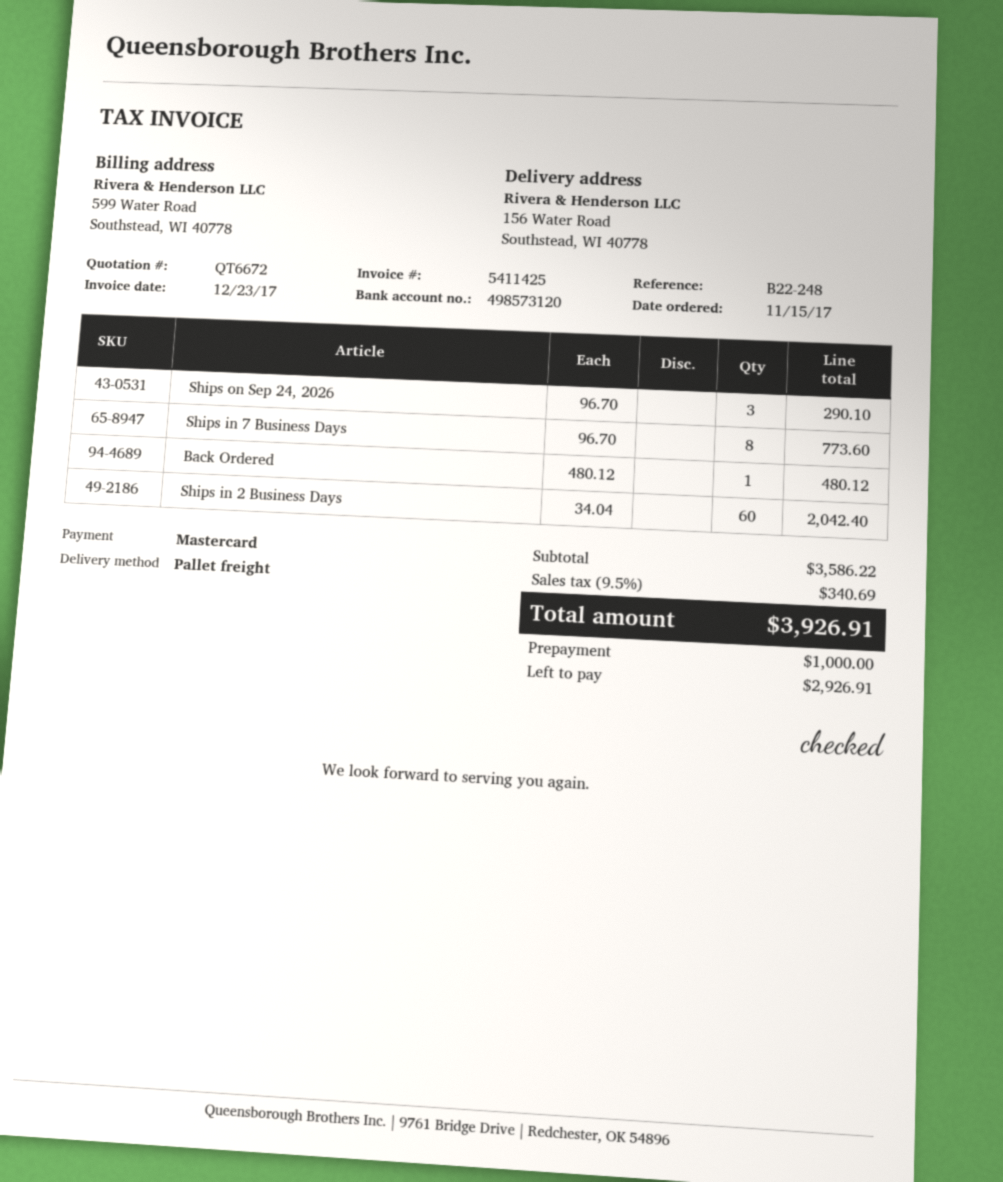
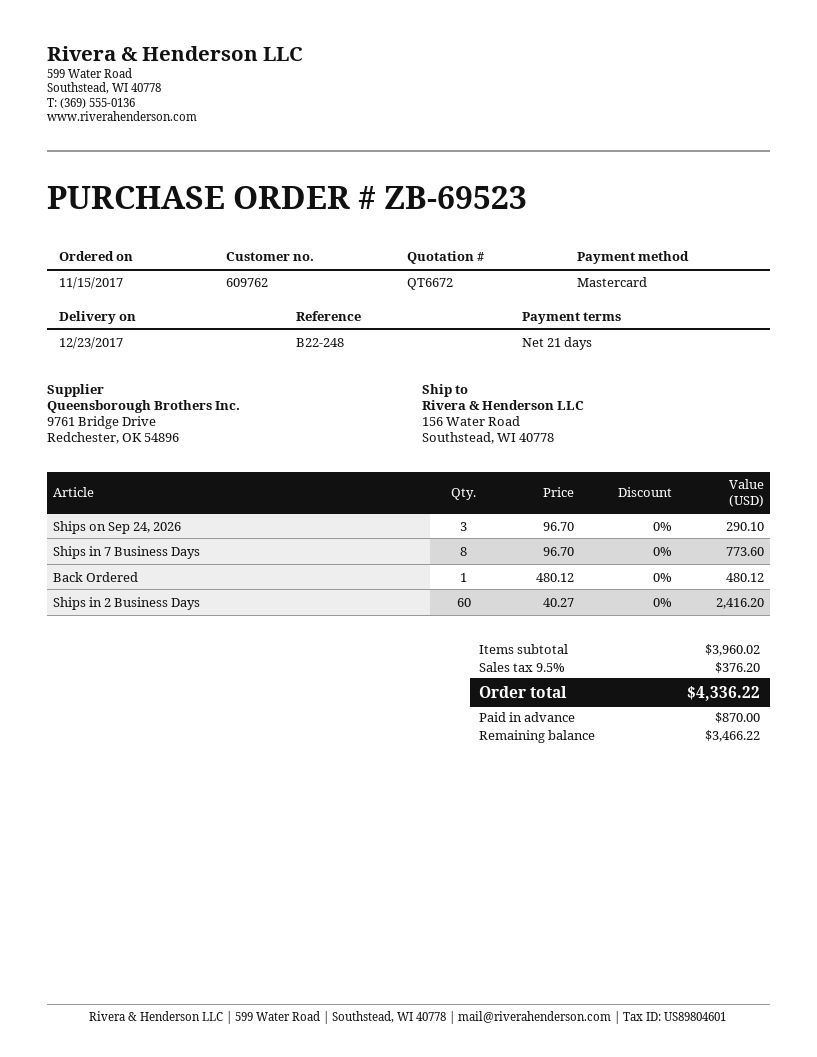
Ships in 2 Business Days: 60 x 34.04 = 2042.40 -> 60 x 40.27 = 2416.20
subtotal: 3586.22 -> 3960.02
tax: 9.5% = 340.69 -> 9.5% = 376.20
total: 3926.91 -> 4336.22
deposit: 1000.00 -> 870.00
balance: 2926.91 -> 3466.22

